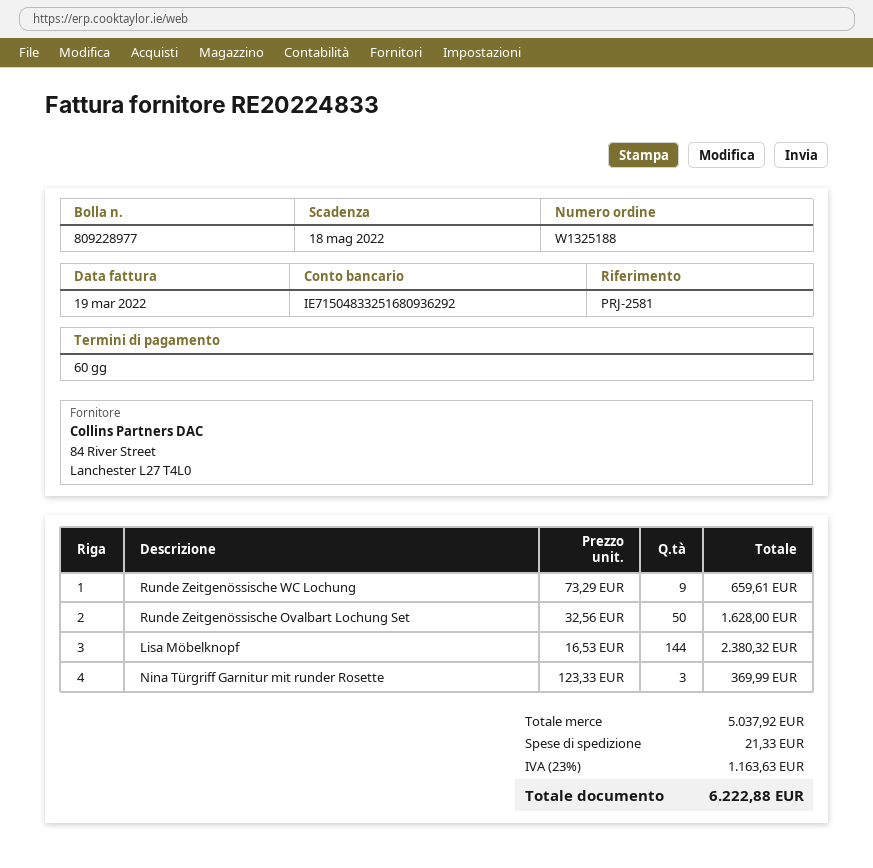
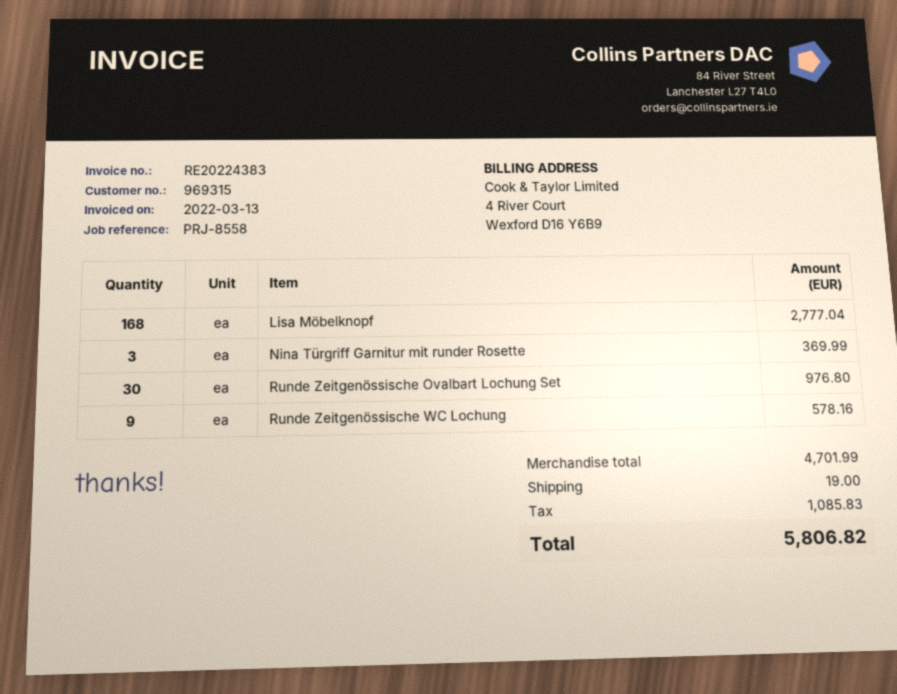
invoice number: RE20224833 -> RE20224383
invoice date: 2022-03-19 -> 2022-03-13
reference: PRJ-2581 -> PRJ-8558
Runde Zeitgenössische WC Lochung: 9 for 659.61 -> 9 for 578.16
Runde Zeitgenössische Ovalbart Lochung Set: 50 for 1628.00 -> 30 for 976.80
Lisa Möbelknopf: 144 for 2380.32 -> 168 for 2777.04
subtotal: 5037.92 -> 4701.99
shipping: 21.33 -> 19.00
tax: 1163.63 -> 1085.83
total: 6222.88 -> 5806.82

